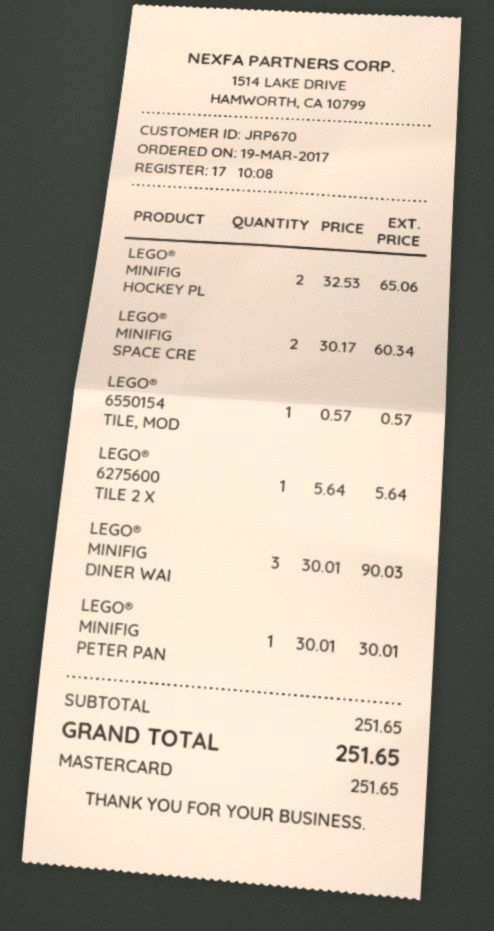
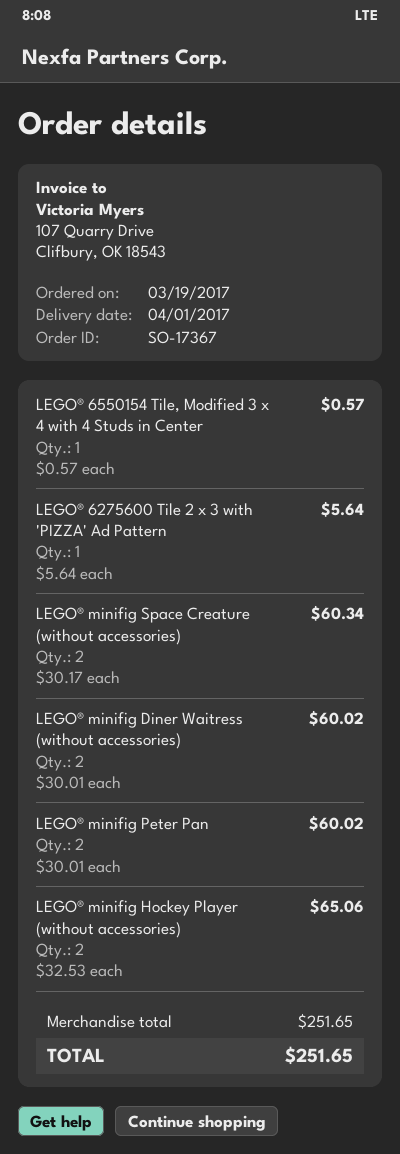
LEGO® MINIFIG DINER WAI: 3 x 30.01 = 90.03 -> 2 x 30.01 = 60.02
LEGO® MINIFIG PETER PAN: 1 x 30.01 = 30.01 -> 2 x 30.01 = 60.02

